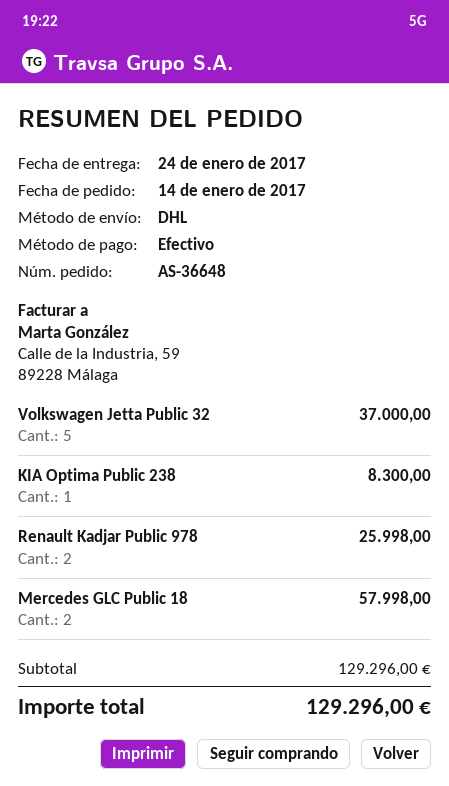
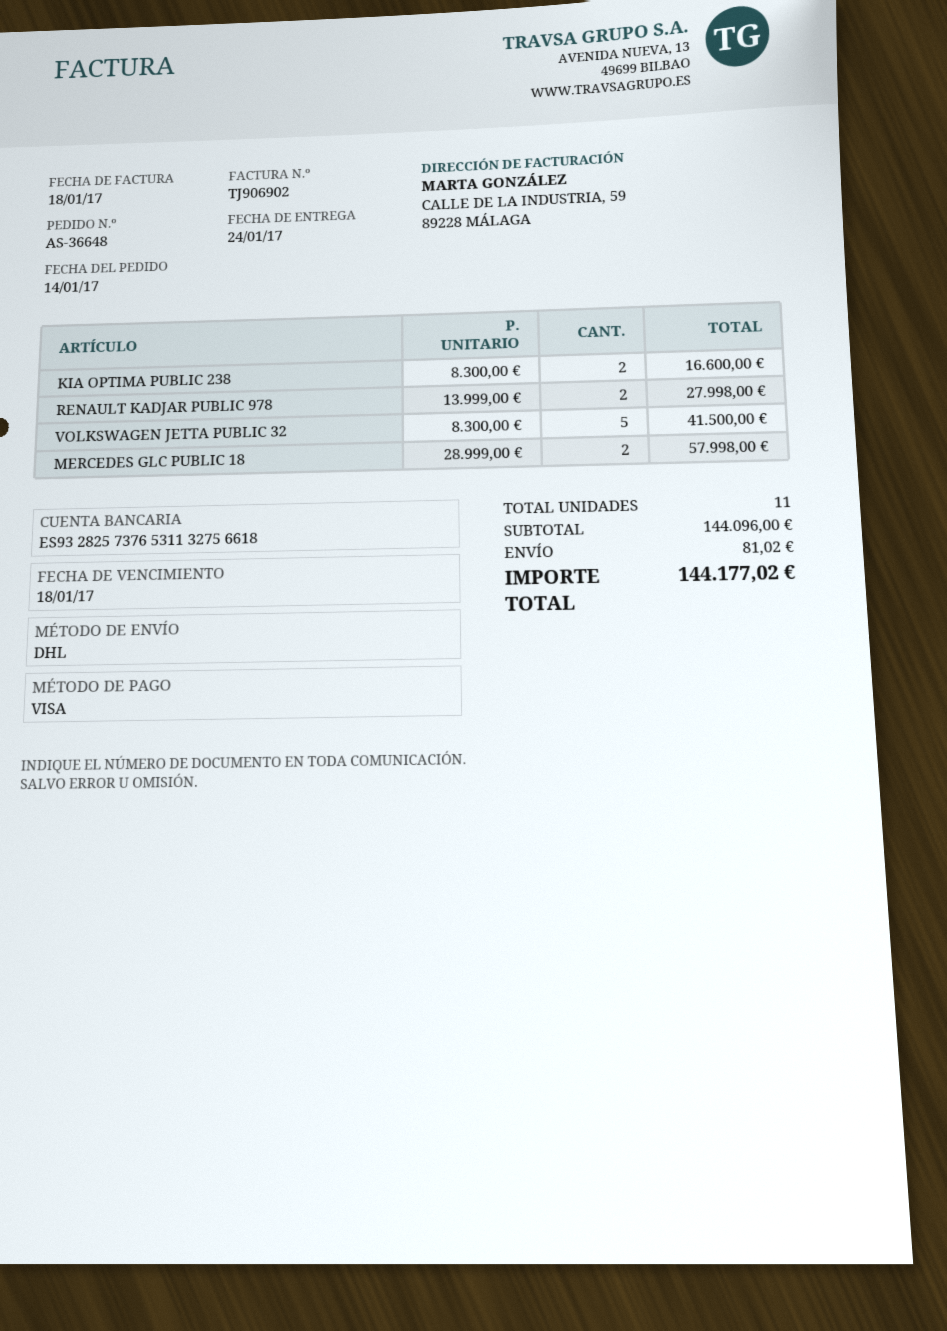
payment method: cash -> Visa
Volkswagen Jetta Public 32: 5 for 37000.00 -> 5 for 41500.00
KIA Optima Public 238: 1 for 8300.00 -> 2 for 16600.00
Renault Kadjar Public 978: 2 for 25998.00 -> 2 for 27998.00
subtotal: 129296.00 -> 144096.00
shipping: none -> 81.02
total: 129296.00 -> 144177.02

